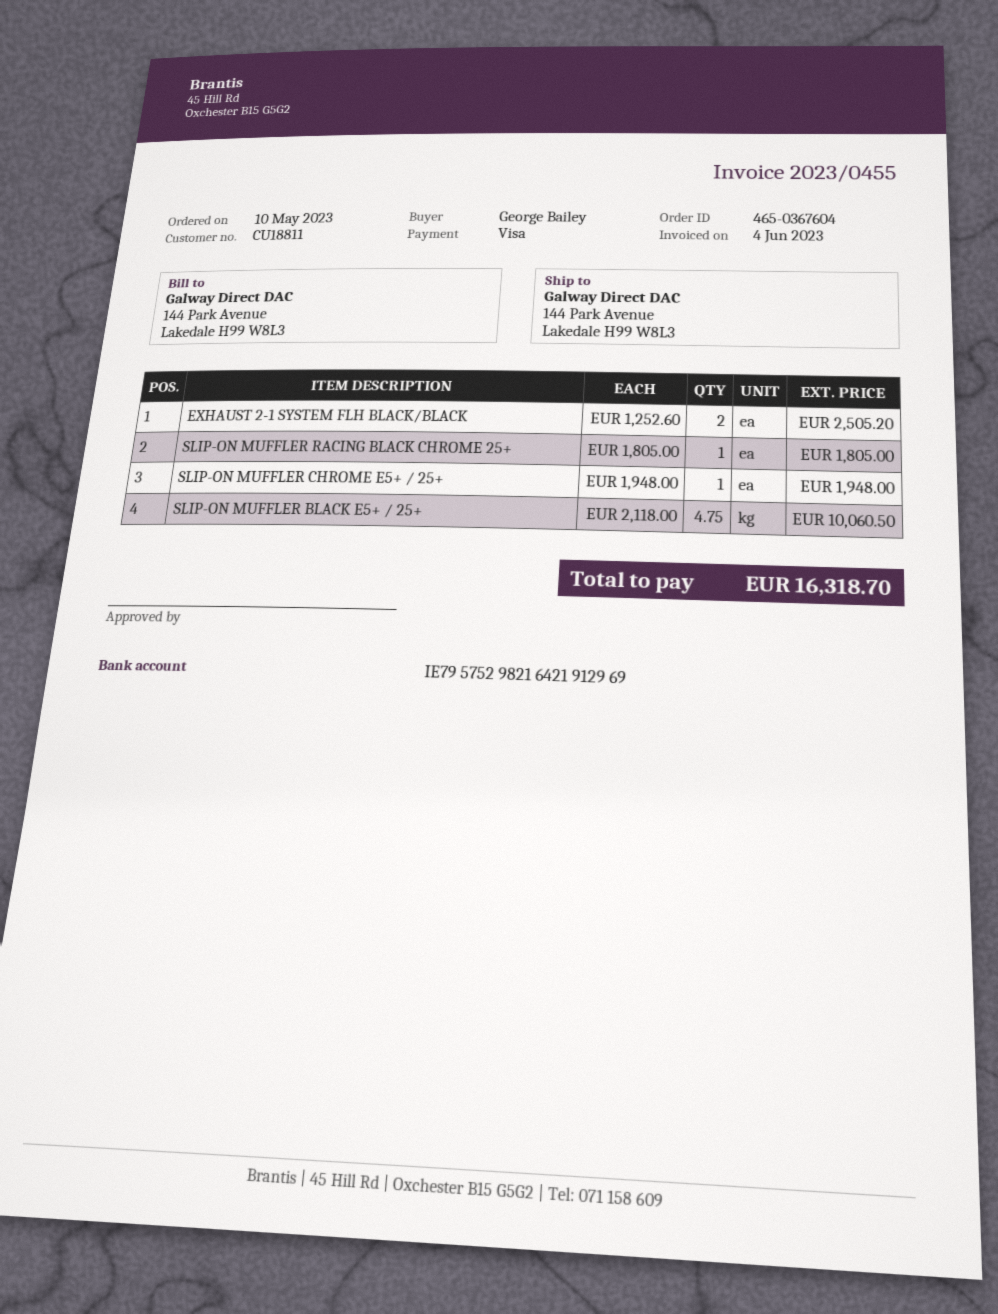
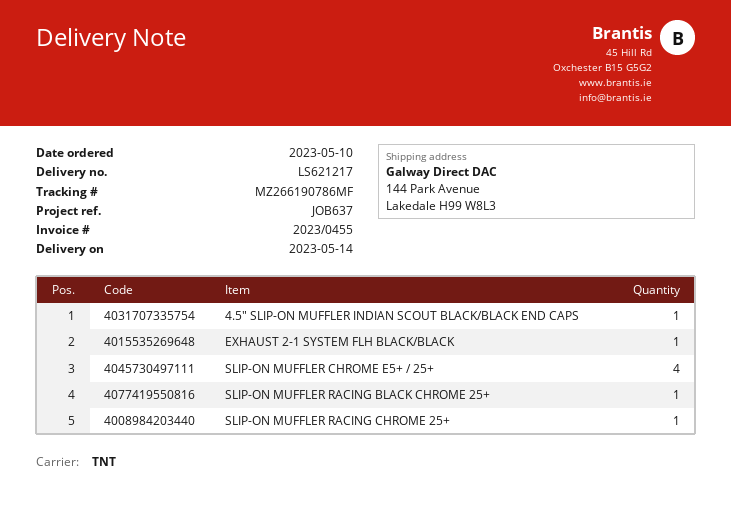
EXHAUST 2-1 SYSTEM FLH BLACK/BLACK: 2 -> 1
SLIP-ON MUFFLER CHROME E5+ / 25+: 1 -> 4
SLIP-ON MUFFLER BLACK E5+ / 25+: 4.75 -> none
4.5" SLIP-ON MUFFLER INDIAN SCOUT BLACK/BLACK END CAPS: none -> 1
SLIP-ON MUFFLER RACING CHROME 25+: none -> 1

